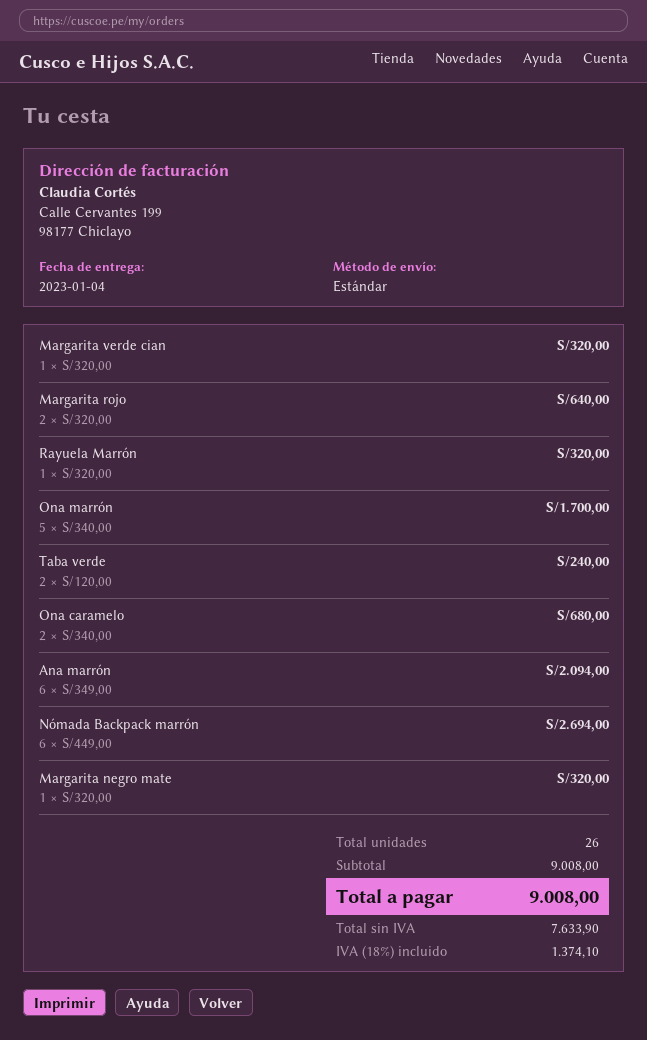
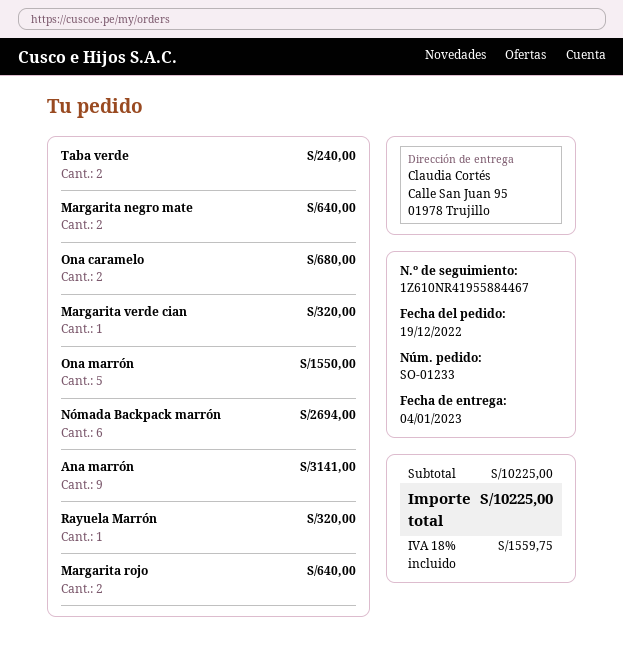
Ona marrón: 5 for 1700.00 -> 5 for 1550.00
Ana marrón: 6 for 2094.00 -> 9 for 3141.00
Margarita negro mate: 1 for 320.00 -> 2 for 640.00
subtotal: 9008.00 -> 10225.00
tax: 18% = 1374.10 -> 18% = 1559.75
total: 9008.00 -> 10225.00

